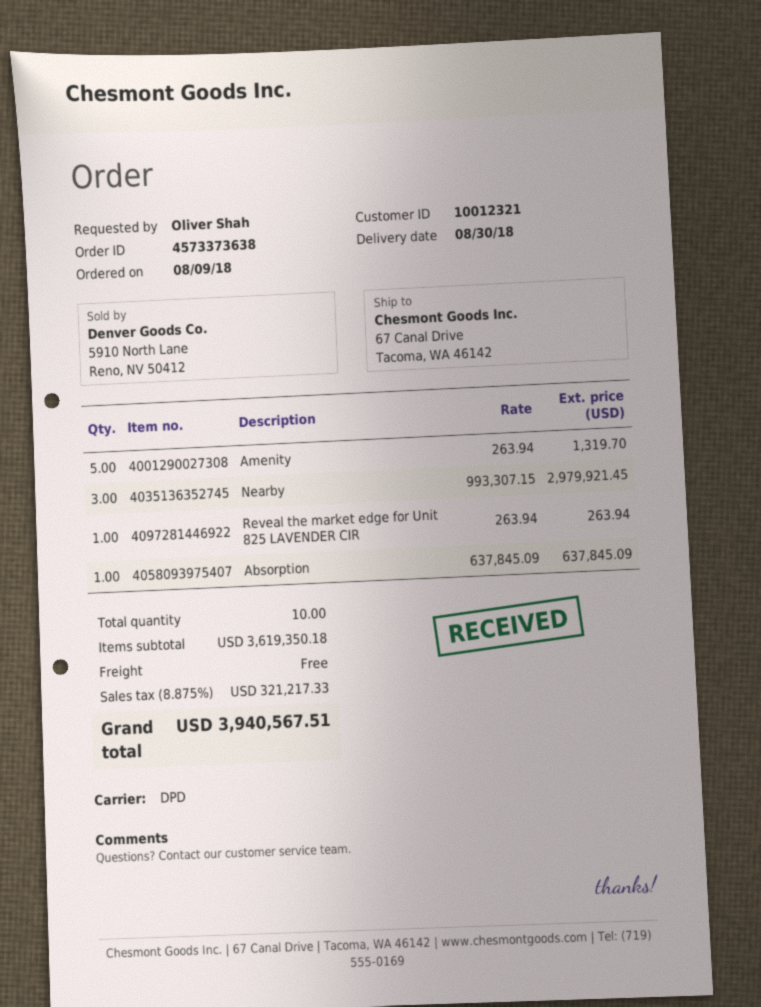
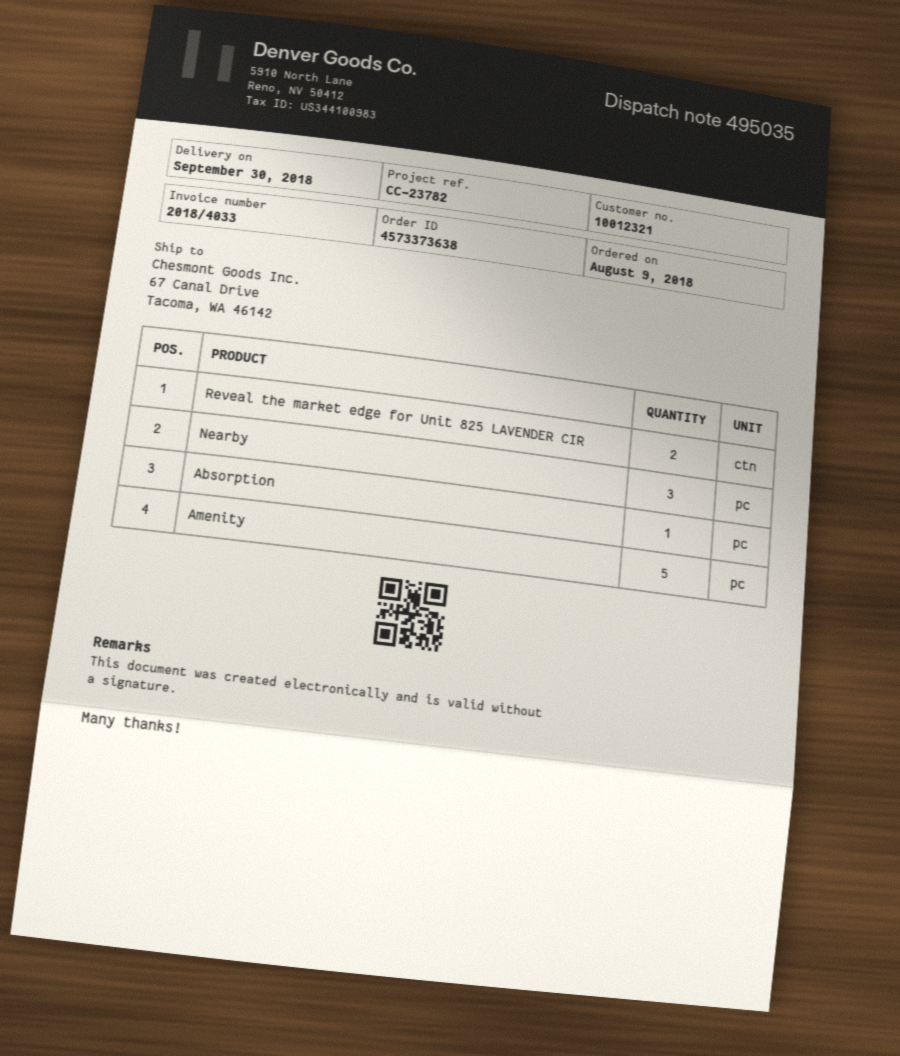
delivery date: 2018-08-30 -> 2018-09-30
Reveal the market edge for Unit 825 LAVENDER CIR: 1 -> 2

